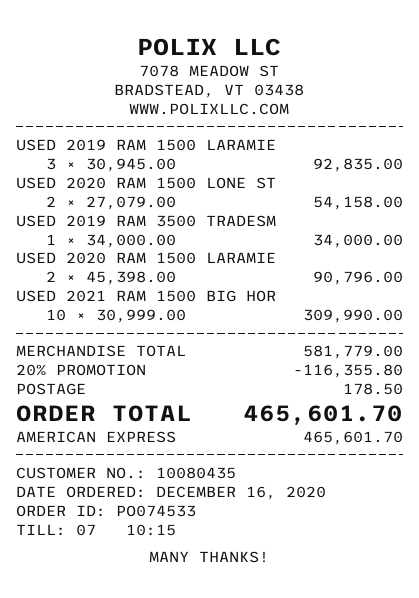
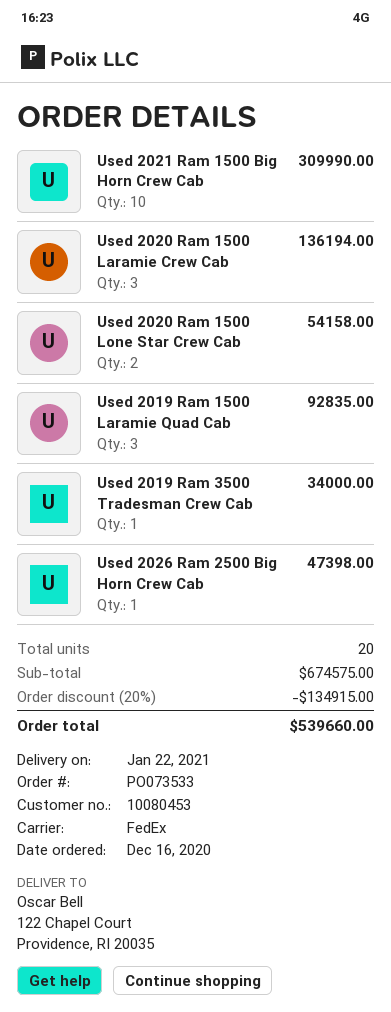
order number: PO074533 -> PO073533
customer number: 10080435 -> 10080453
USED 2020 RAM 1500 LARAMIE: 2 for 90796.00 -> 3 for 136194.00
Used 2026 Ram 2500 Big Horn Crew Cab: none -> 1 for 47398.00
subtotal: 581779.00 -> 674575.00
discount: 20% = 116355.80 -> 20% = 134915.00
shipping: 178.50 -> none
total: 465601.70 -> 539660.00

